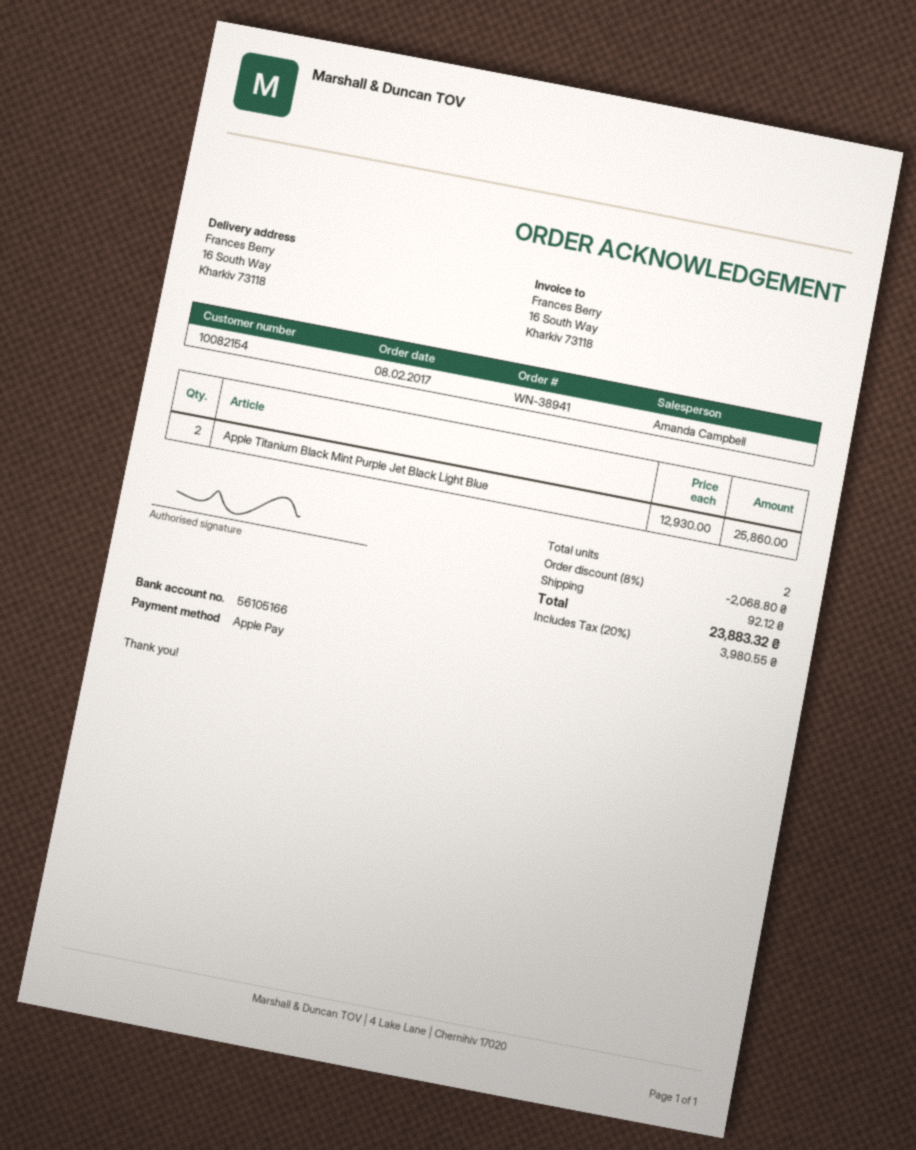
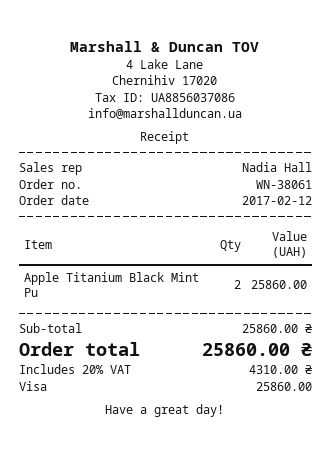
order number: WN-38941 -> WN-38061
order date: 2017-02-08 -> 2017-02-12
sales rep: Amanda Campbell -> Nadia Hall
payment method: Apple Pay -> Visa
discount: 8% = 2068.80 -> none
shipping: 92.12 -> none
tax: 20% = 3980.55 -> 20% = 4310.00
total: 23883.32 -> 25860.00

